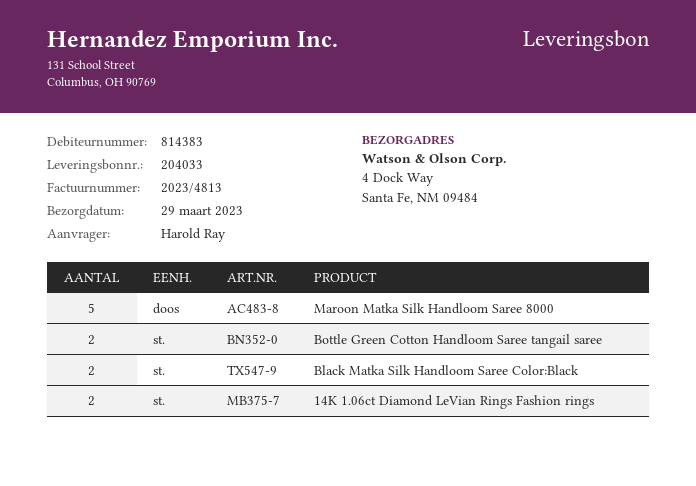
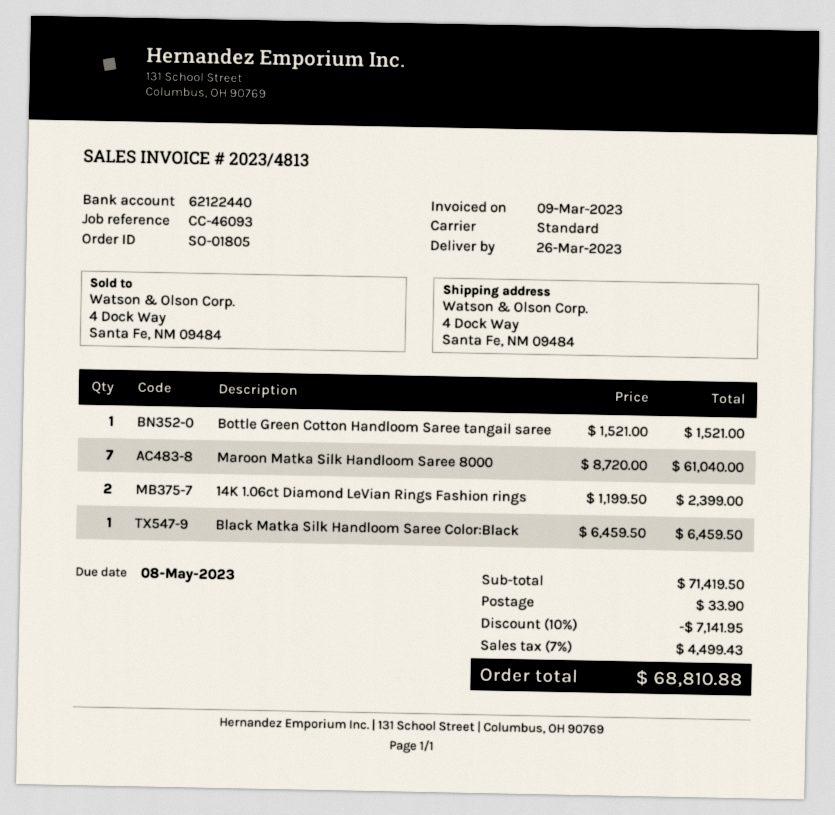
delivery date: 2023-03-29 -> 2023-03-26
Maroon Matka Silk Handloom Saree 8000: 5 -> 7
Bottle Green Cotton Handloom Saree tangail saree: 2 -> 1
Black Matka Silk Handloom Saree Color:Black: 2 -> 1

